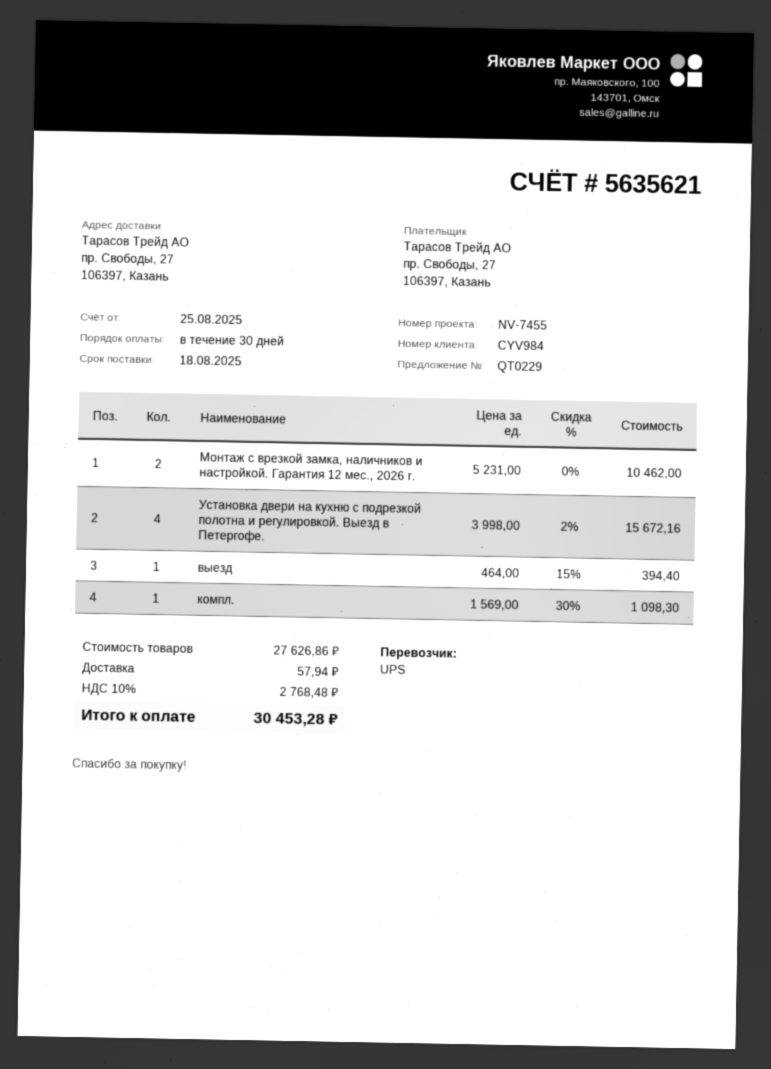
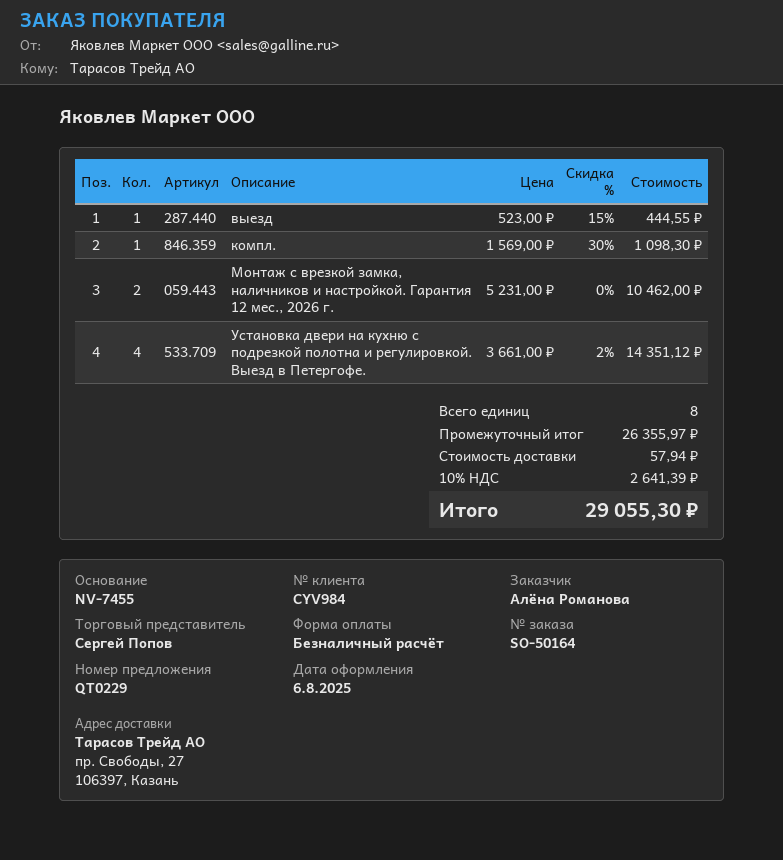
Установка двери на кухню с подрезкой полотна и регулировкой. Выезд в Петергофе.: 4 x 3998.00 - 2% = 15672.16 -> 4 x 3661.00 - 2% = 14351.12
выезд: 1 x 464.00 - 15% = 394.40 -> 1 x 523.00 - 15% = 444.55
subtotal: 27626.86 -> 26355.97
tax: 10% = 2768.48 -> 10% = 2641.39
total: 30453.28 -> 29055.30

